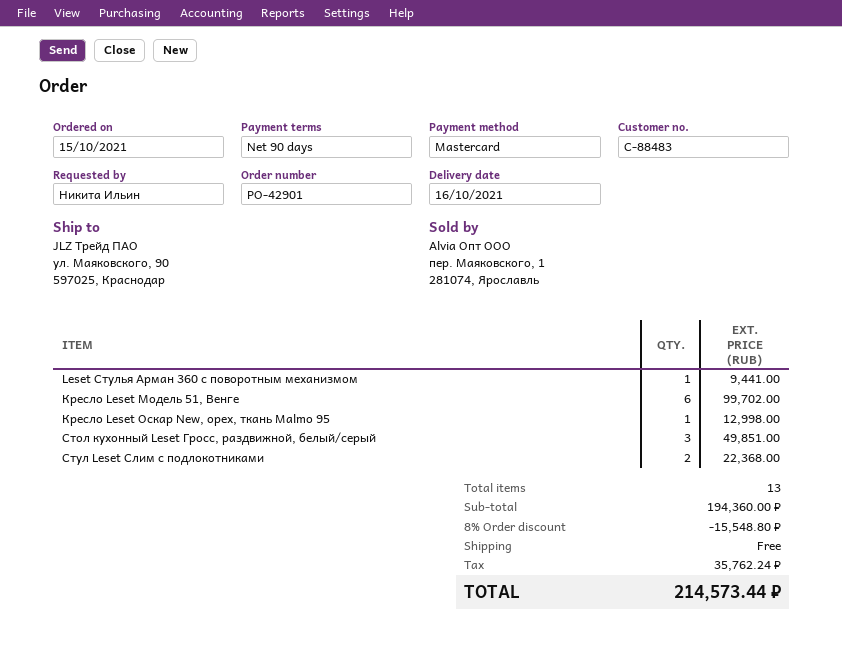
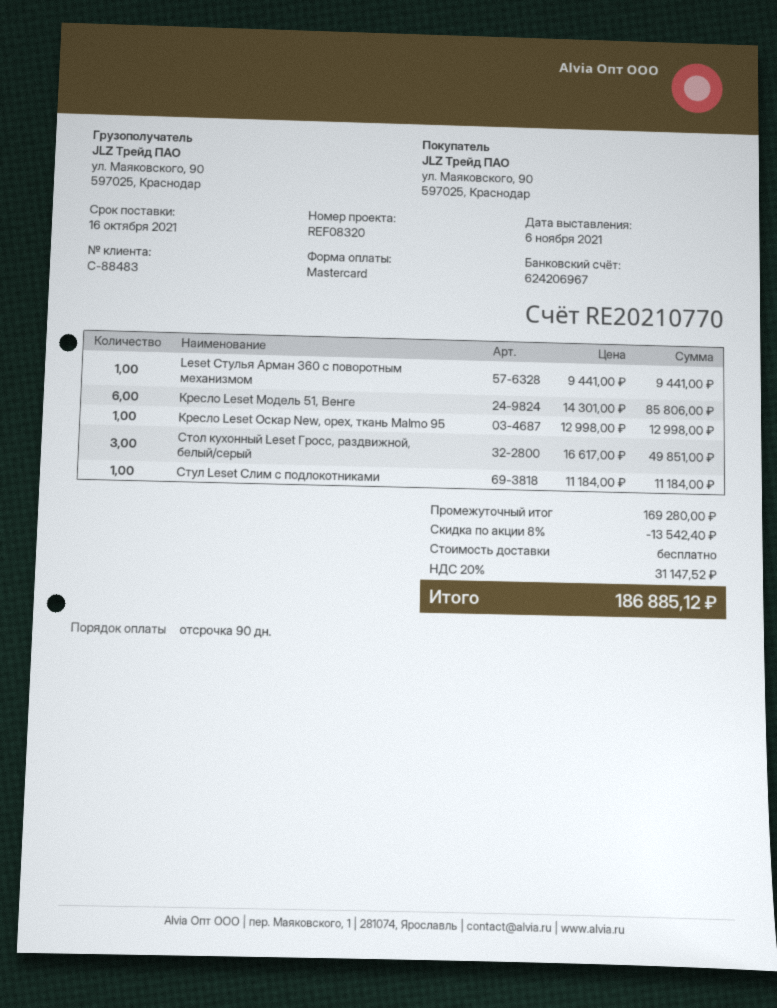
Кресло Leset Модель 51, Венге: 6 for 99702.00 -> 6 for 85806.00
Стул Leset Слим с подлокотниками: 2 for 22368.00 -> 1 for 11184.00
subtotal: 194360.00 -> 169280.00
discount: 8% = 15548.80 -> 8% = 13542.40
tax: 35762.24 -> 31147.52
total: 214573.44 -> 186885.12

